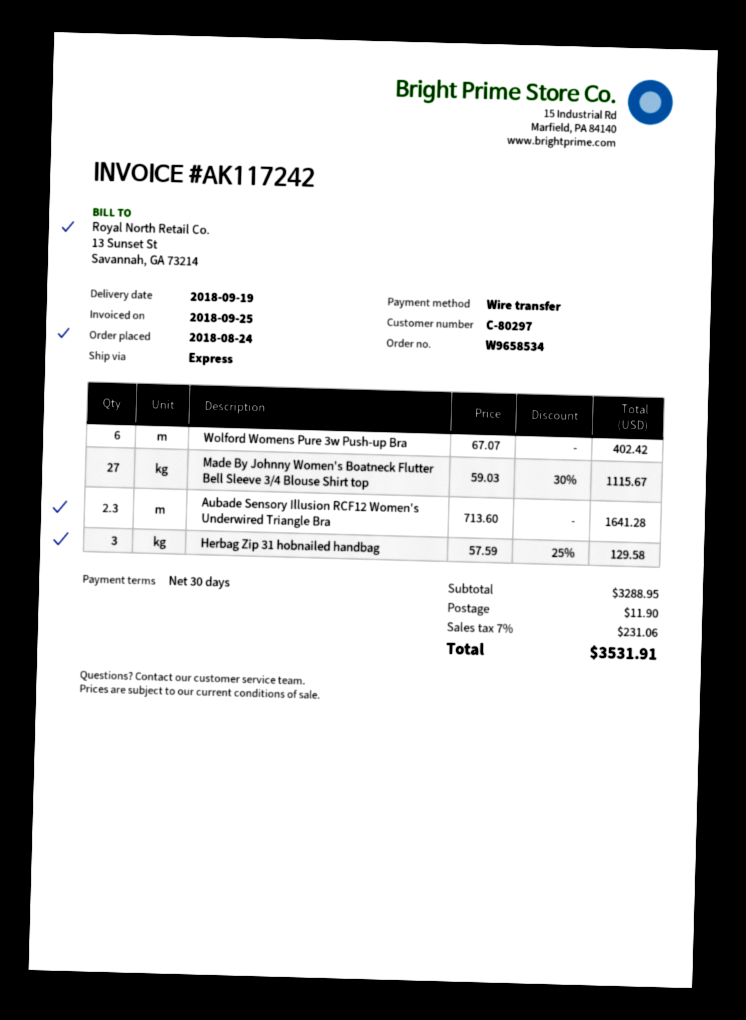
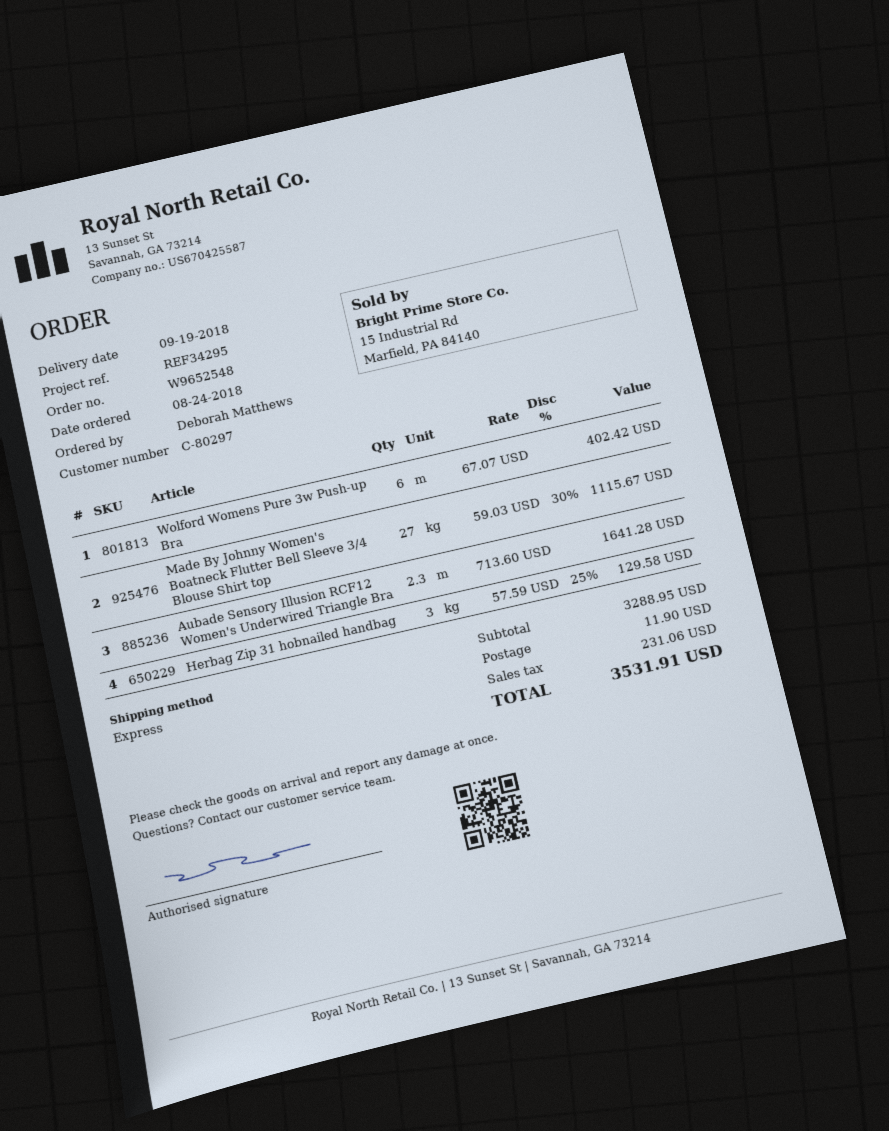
order number: W9658534 -> W9652548

